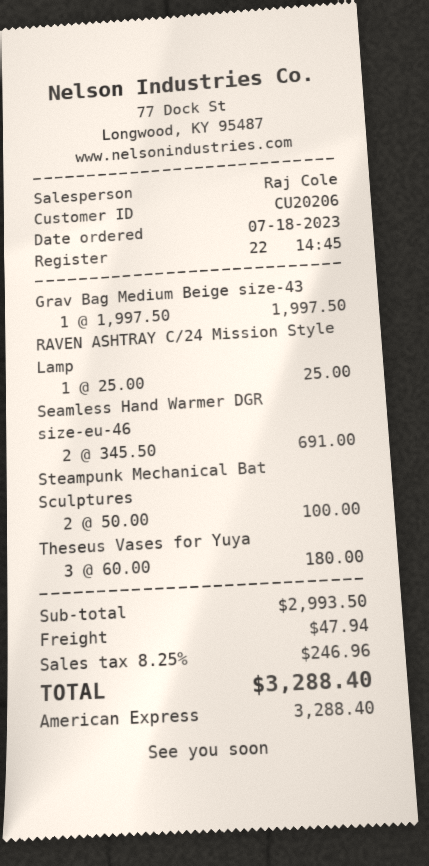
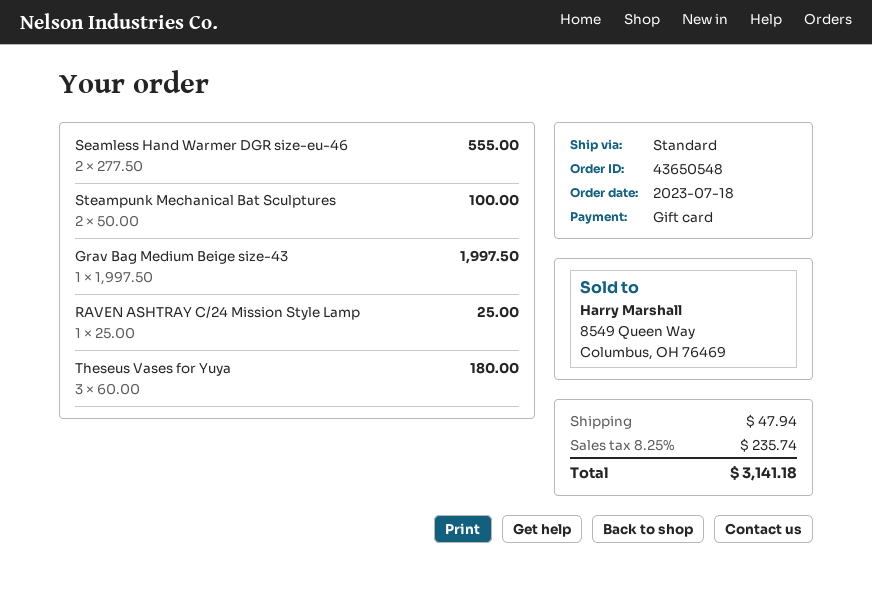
payment method: American Express -> gift card
Seamless Hand Warmer DGR size-eu-46: 2 x 345.50 = 691.00 -> 2 x 277.50 = 555.00
tax: 8.25% = 246.96 -> 8.25% = 235.74
total: 3288.40 -> 3141.18

